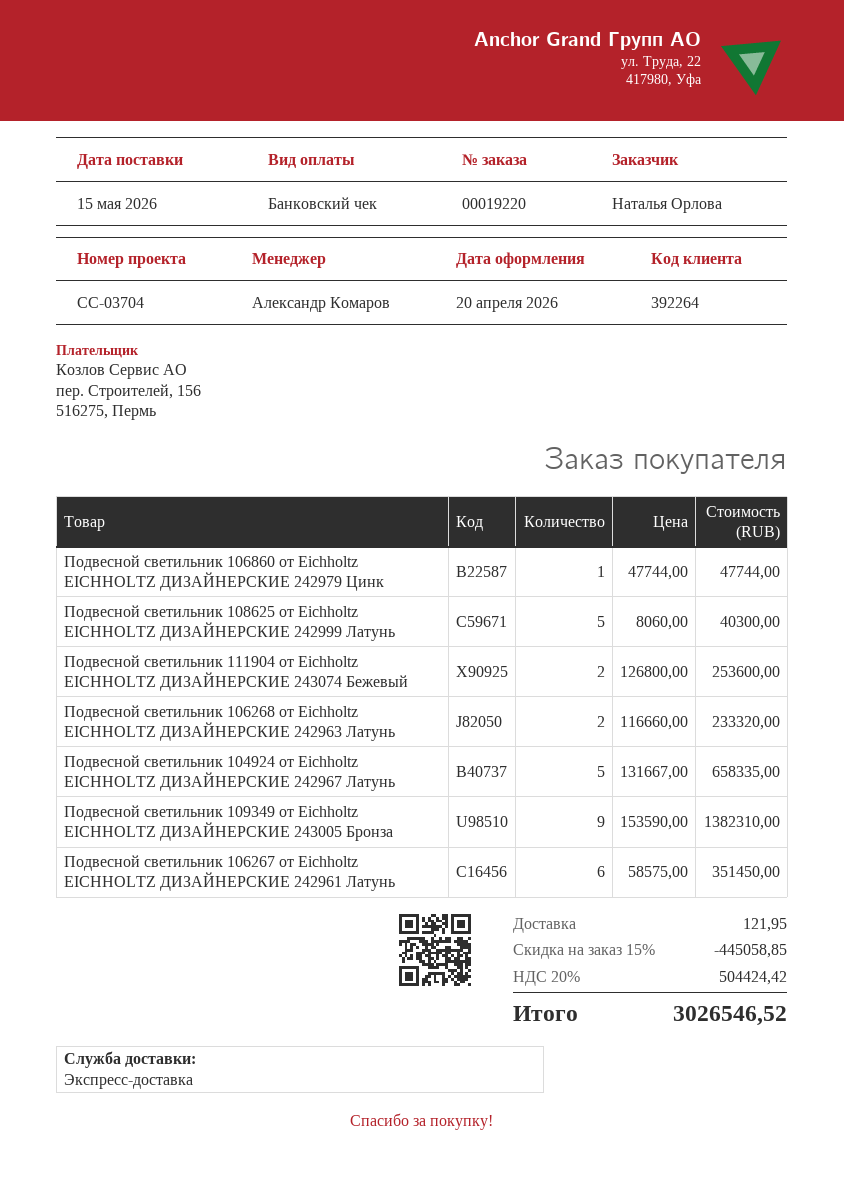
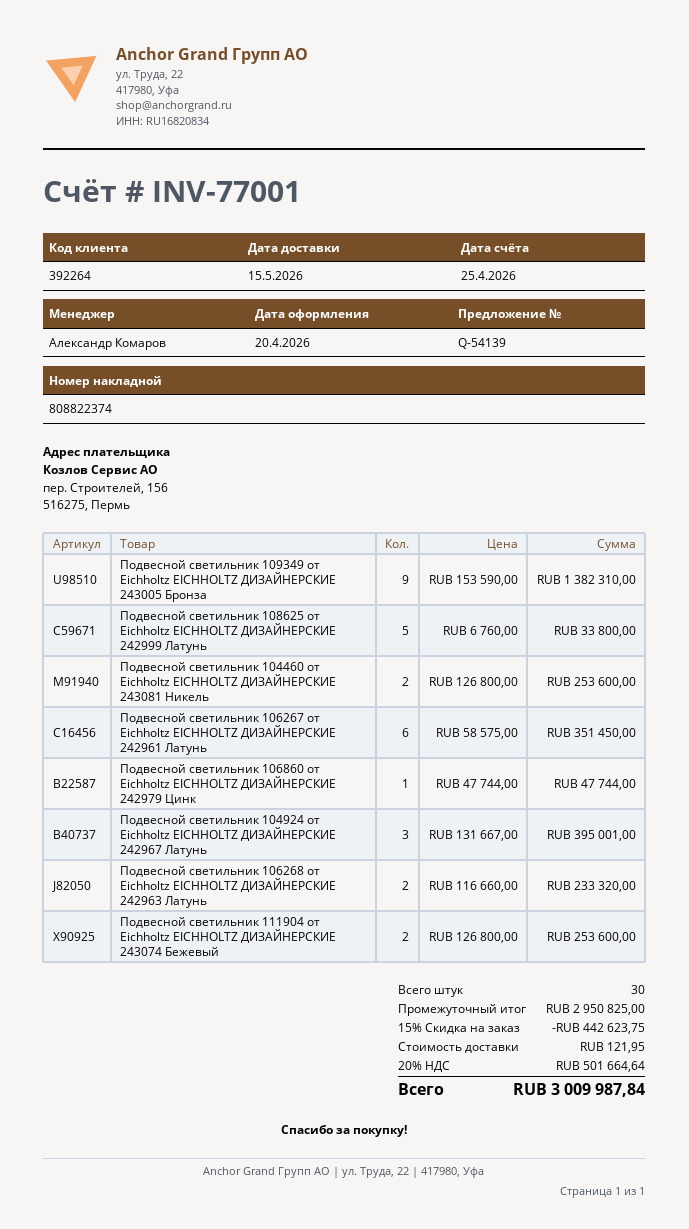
Подвесной светильник 108625 от Eichholtz EICHHOLTZ ДИЗАЙНЕРСКИЕ 242999 Латунь: 5 x 8060.00 = 40300.00 -> 5 x 6760.00 = 33800.00
Подвесной светильник 104924 от Eichholtz EICHHOLTZ ДИЗАЙНЕРСКИЕ 242967 Латунь: 5 x 131667.00 = 658335.00 -> 3 x 131667.00 = 395001.00
Подвесной светильник 104460 от Eichholtz EICHHOLTZ ДИЗАЙНЕРСКИЕ 243081 Никель: none -> 2 x 126800.00 = 253600.00
discount: 15% = 445058.85 -> 15% = 442623.75
tax: 20% = 504424.42 -> 20% = 501664.64
total: 3026546.52 -> 3009987.84

